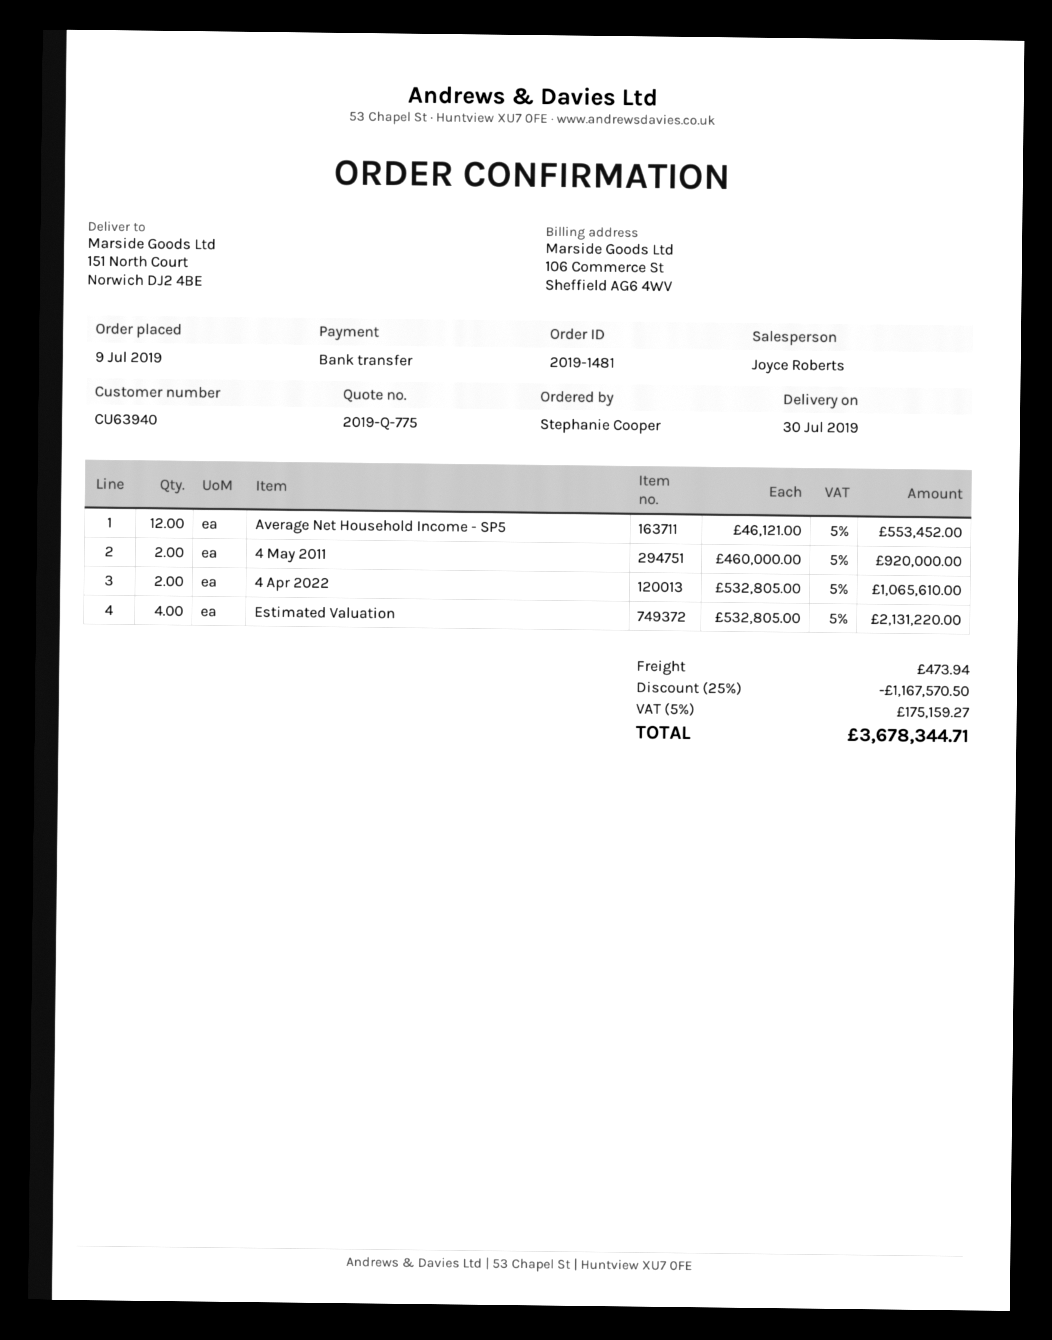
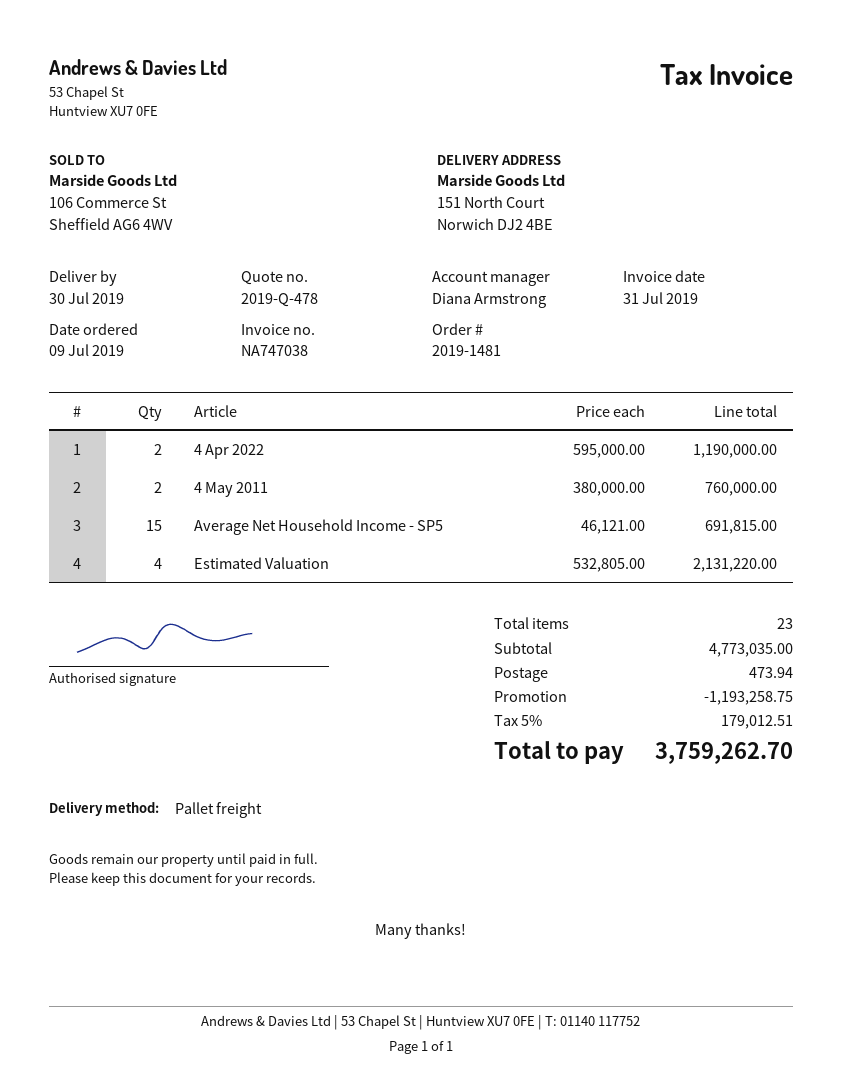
quote number: 2019-Q-775 -> 2019-Q-478
sales rep: Joyce Roberts -> Diana Armstrong
Average Net Household Income - SP5: 12 x 46121.00 = 553452.00 -> 15 x 46121.00 = 691815.00
4 May 2011: 2 x 460000.00 = 920000.00 -> 2 x 380000.00 = 760000.00
4 Apr 2022: 2 x 532805.00 = 1065610.00 -> 2 x 595000.00 = 1190000.00
discount: 1167570.50 -> 1193258.75
tax: 5% = 175159.27 -> 5% = 179012.51
total: 3678344.71 -> 3759262.70

